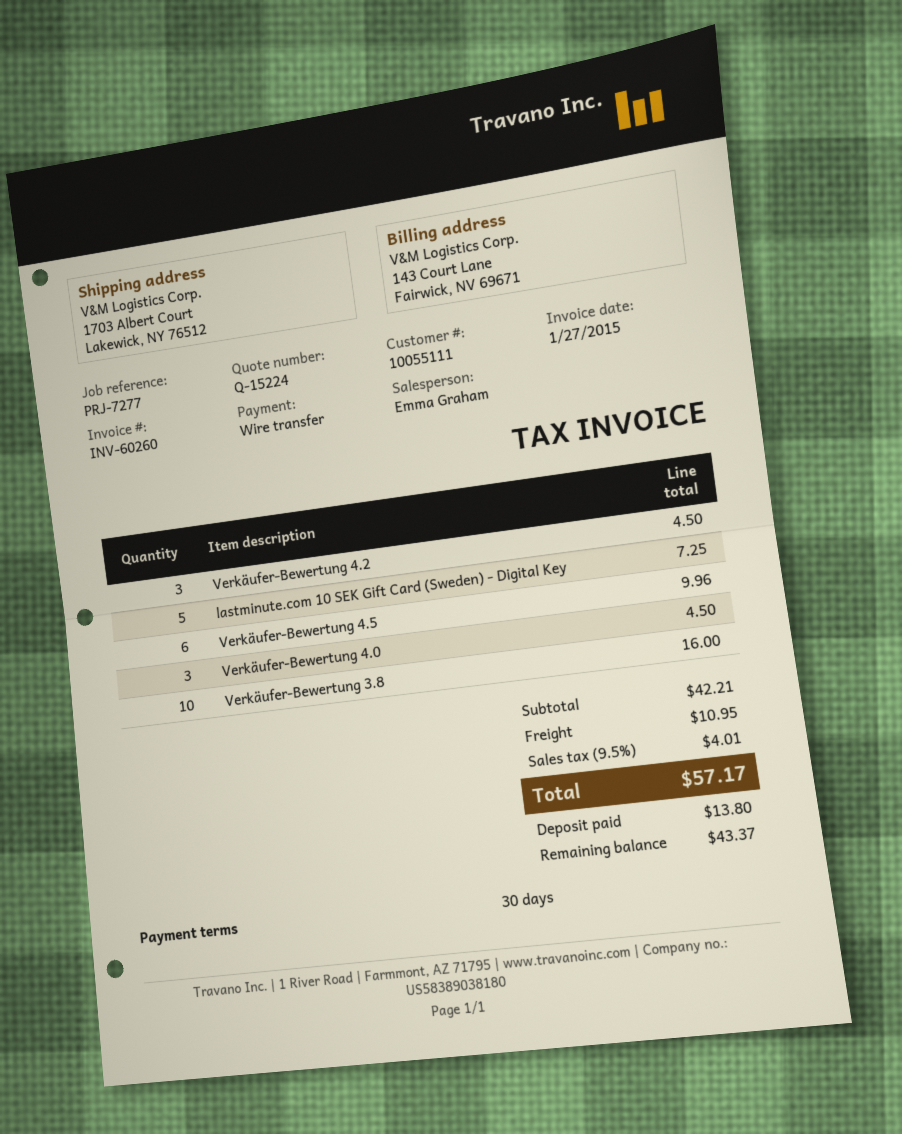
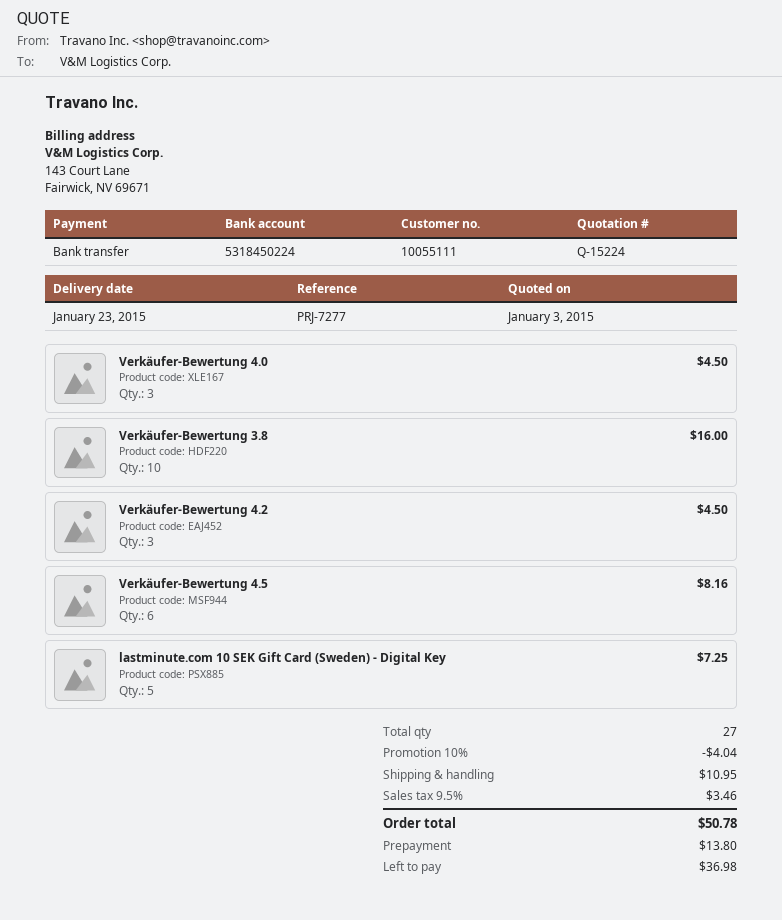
Verkäufer-Bewertung 4.5: 6 for 9.96 -> 6 for 8.16
discount: none -> 10% = 4.04
tax: 9.5% = 4.01 -> 9.5% = 3.46
total: 57.17 -> 50.78
balance: 43.37 -> 36.98

